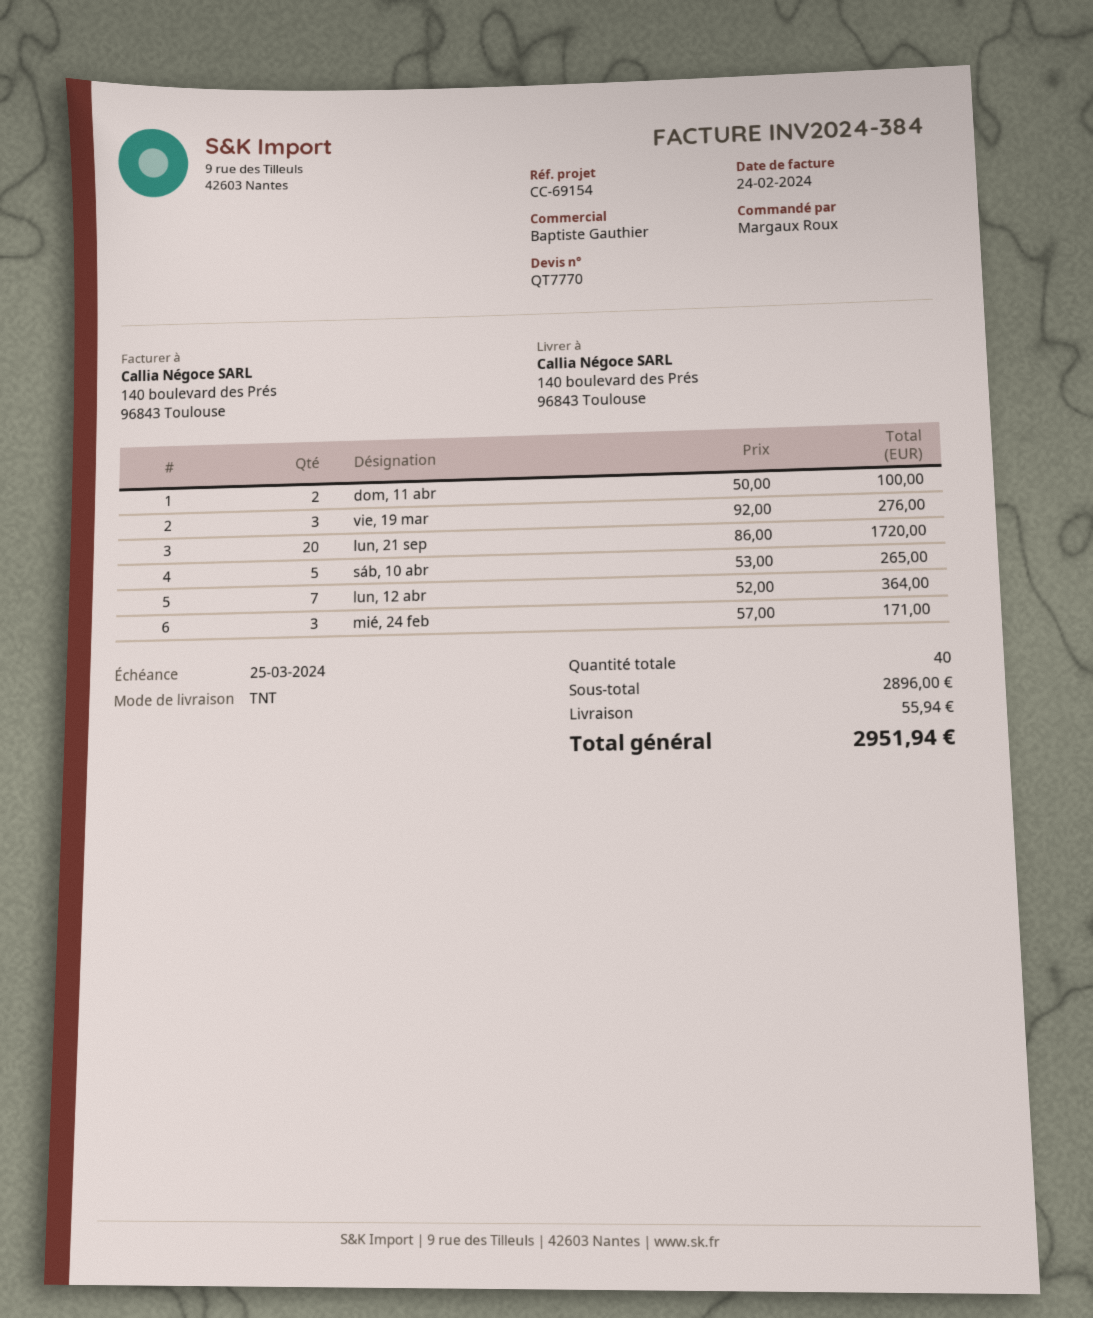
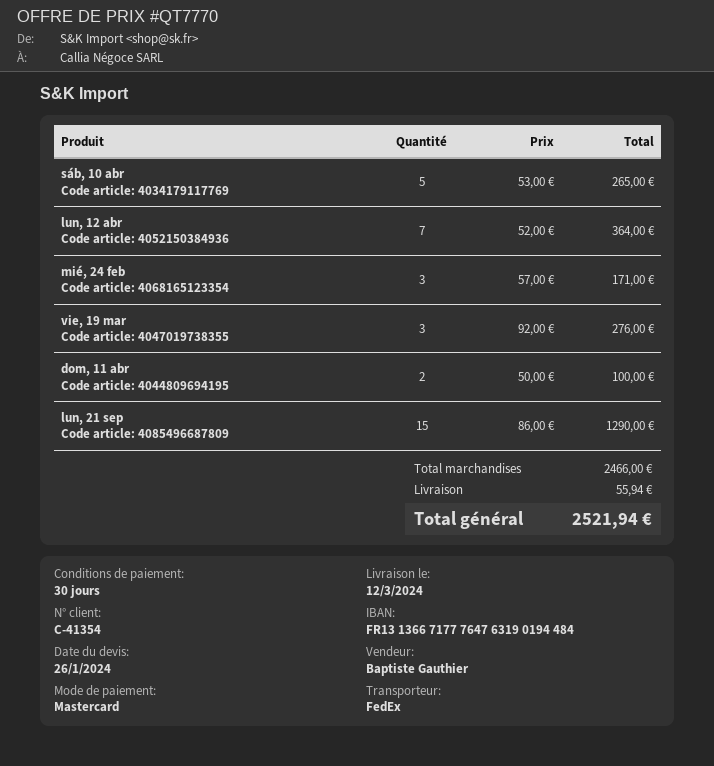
shipping method: TNT -> FedEx
lun, 21 sep: 20 x 86.00 = 1720.00 -> 15 x 86.00 = 1290.00
subtotal: 2896.00 -> 2466.00
total: 2951.94 -> 2521.94

